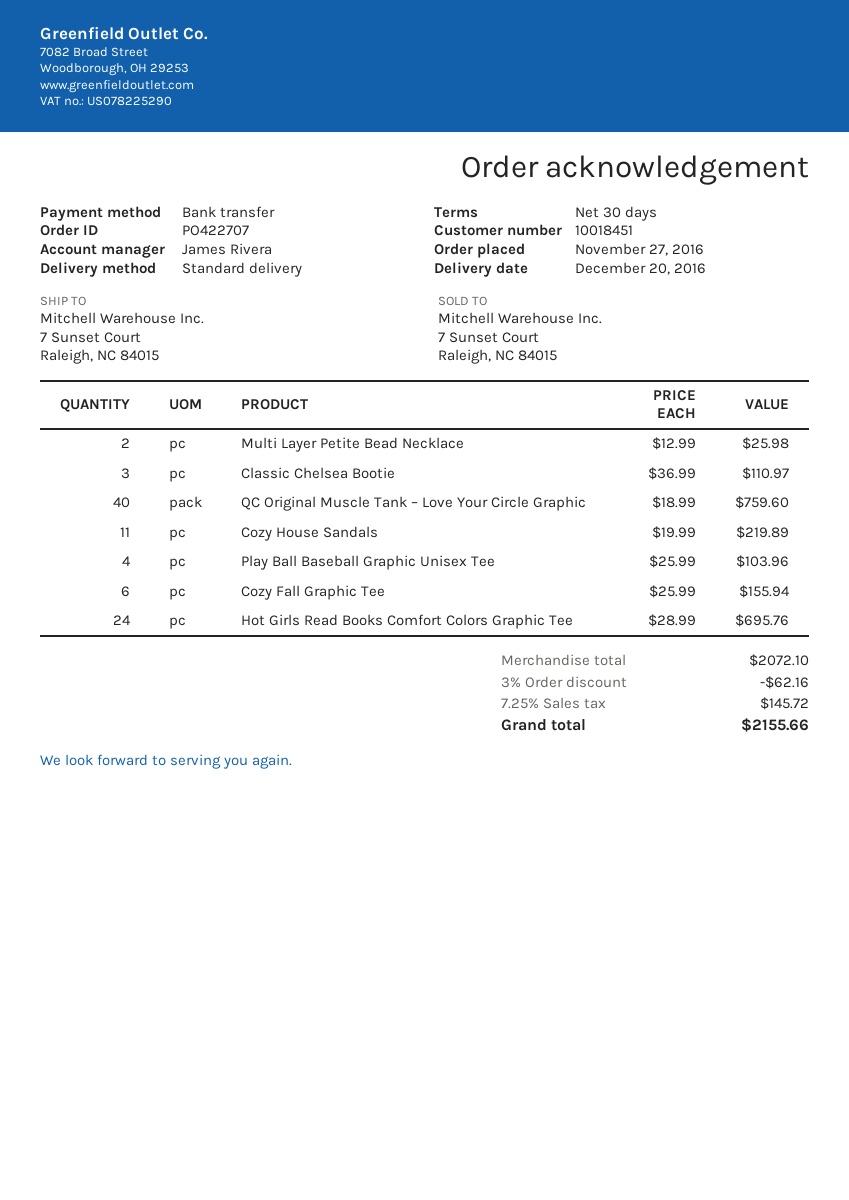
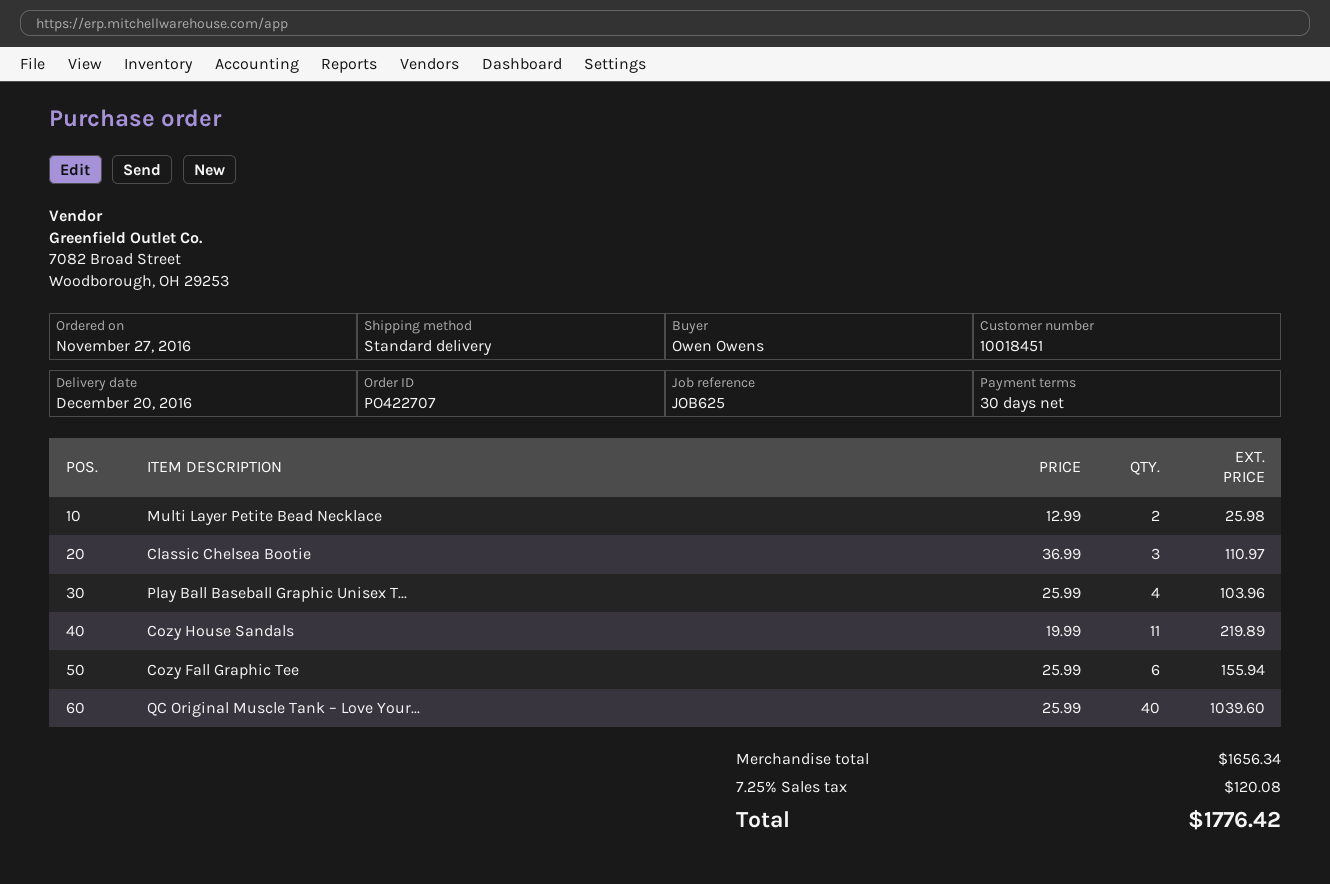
QC Original Muscle Tank – Love Your Circle Graphic: 40 x 18.99 = 759.60 -> 40 x 25.99 = 1039.60
Hot Girls Read Books Comfort Colors Graphic Tee: 24 x 28.99 = 695.76 -> none
subtotal: 2072.10 -> 1656.34
discount: 3% = 62.16 -> none
tax: 7.25% = 145.72 -> 7.25% = 120.08
total: 2155.66 -> 1776.42

